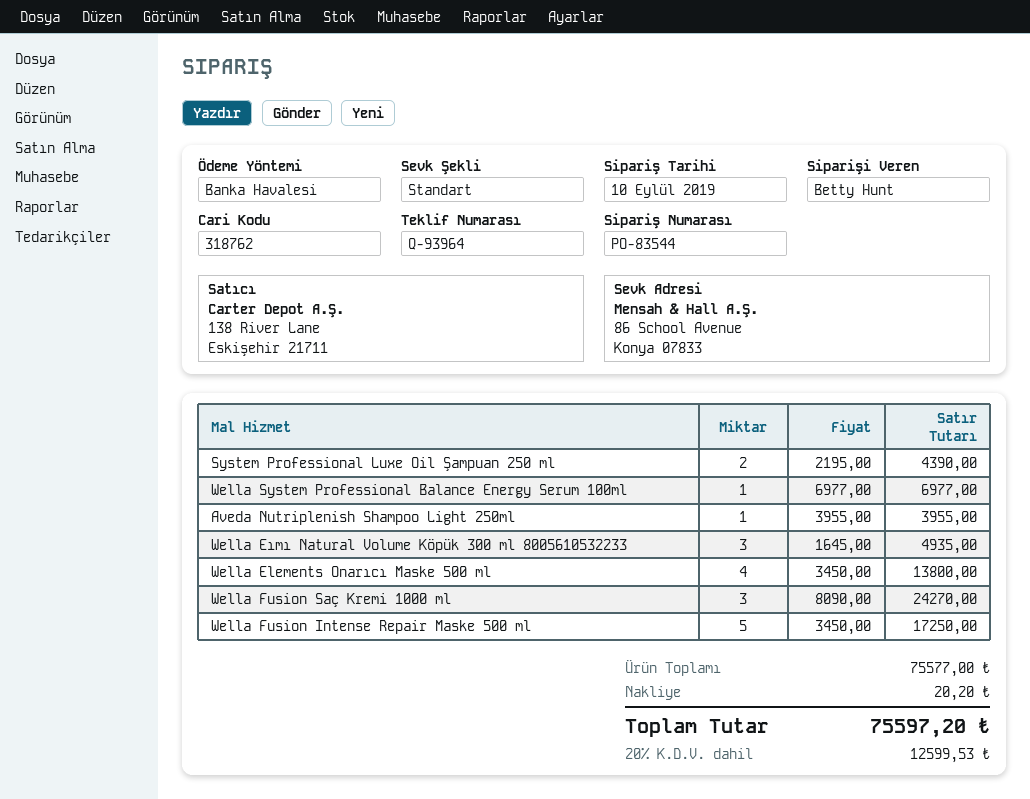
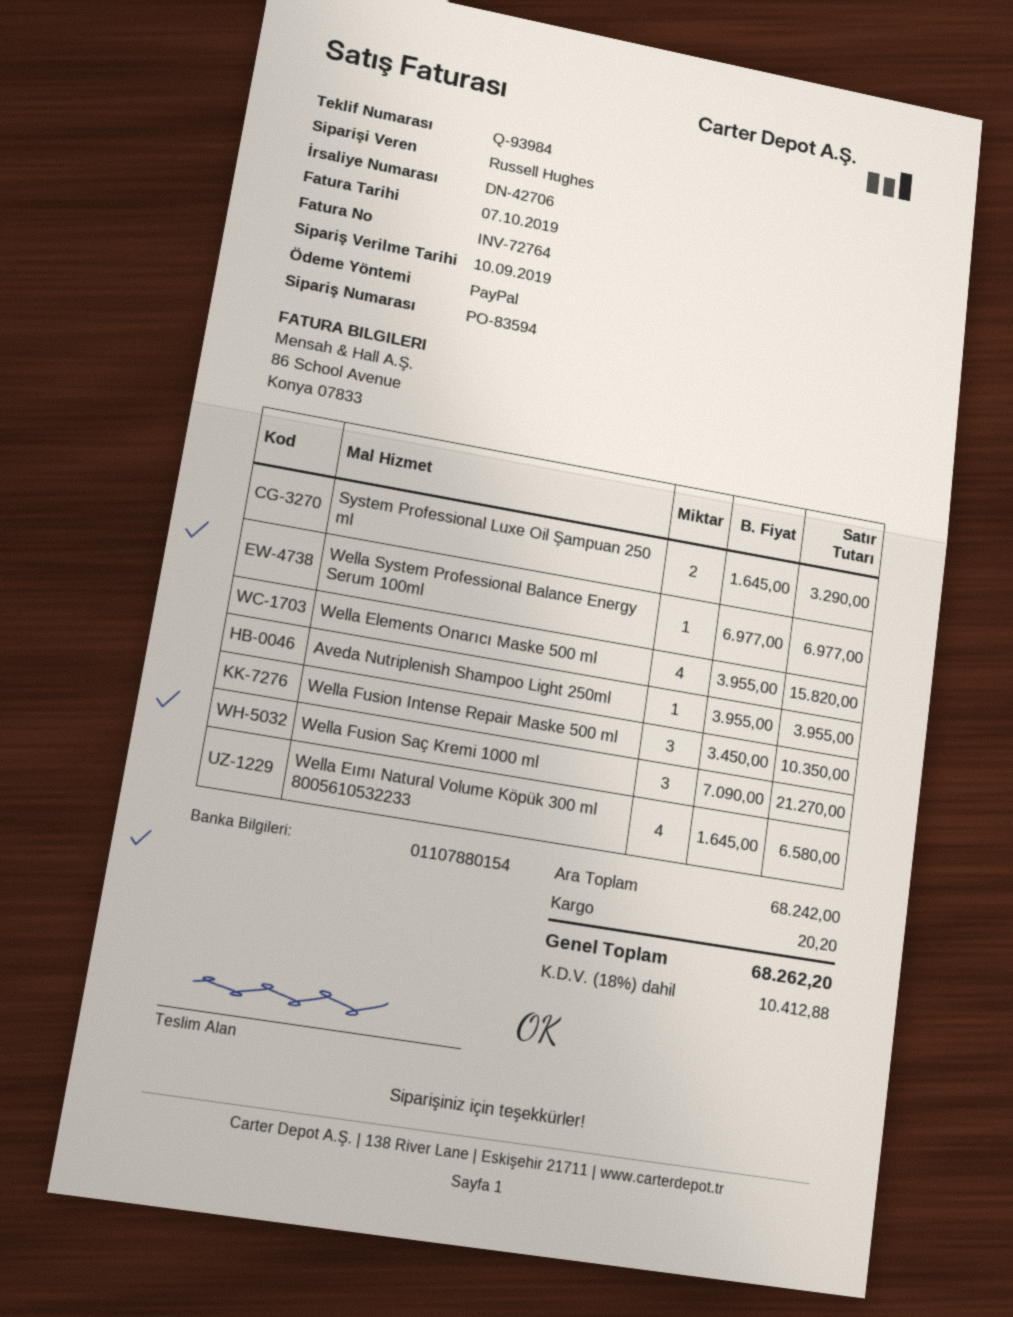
quote number: Q-93964 -> Q-93984
order number: PO-83544 -> PO-83594
ordered by: Betty Hunt -> Russell Hughes
payment method: bank transfer -> PayPal
System Professional Luxe Oil Şampuan 250 ml: 2 x 2195.00 = 4390.00 -> 2 x 1645.00 = 3290.00
Wella Eımı Natural Volume Köpük 300 ml 8005610532233: 3 x 1645.00 = 4935.00 -> 4 x 1645.00 = 6580.00
Wella Elements Onarıcı Maske 500 ml: 4 x 3450.00 = 13800.00 -> 4 x 3955.00 = 15820.00
Wella Fusion Saç Kremi 1000 ml: 3 x 8090.00 = 24270.00 -> 3 x 7090.00 = 21270.00
Wella Fusion Intense Repair Maske 500 ml: 5 x 3450.00 = 17250.00 -> 3 x 3450.00 = 10350.00
subtotal: 75577.00 -> 68242.00
tax: 20% = 12599.53 -> 18% = 10412.88
total: 75597.20 -> 68262.20

